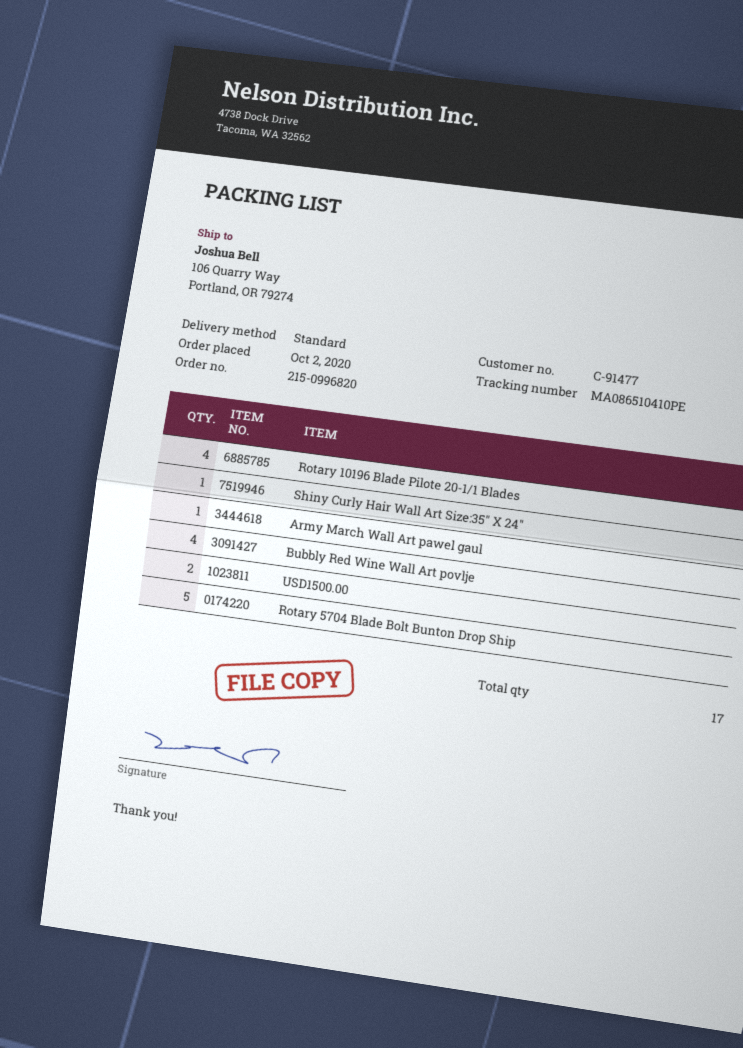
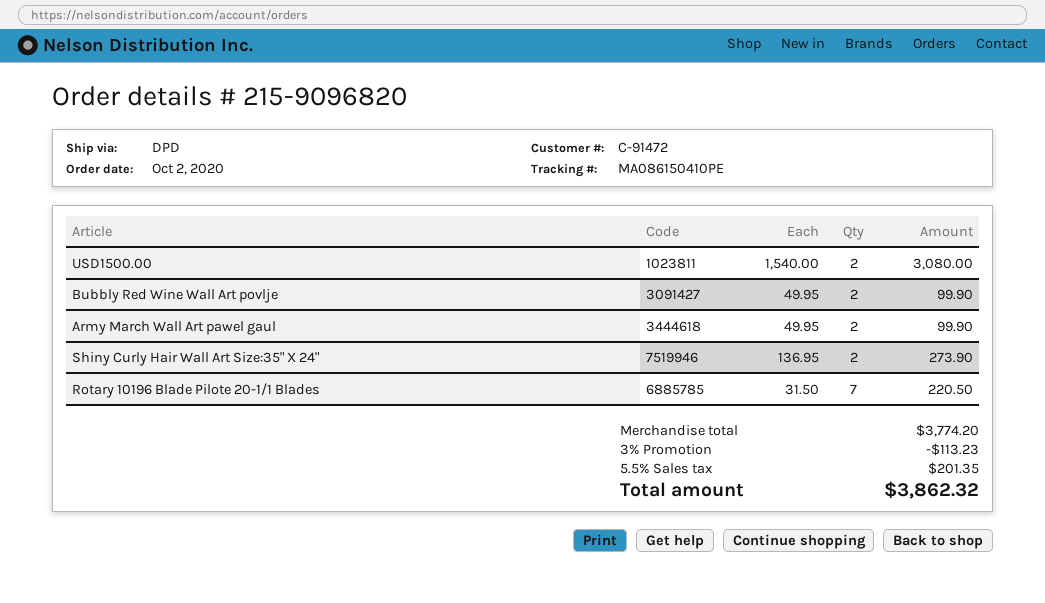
order number: 215-0996820 -> 215-9096820
customer number: C-91477 -> C-91472
shipping method: standard -> DPD
tracking number: MA086510410PE -> MA086150410PE
Rotary 10196 Blade Pilote 20-1/1 Blades: 4 -> 7
Shiny Curly Hair Wall Art Size:35" X 24": 1 -> 2
Army March Wall Art pawel gaul: 1 -> 2
Bubbly Red Wine Wall Art povlje: 4 -> 2
Rotary 5704 Blade Bolt Bunton Drop Ship: 5 -> none

